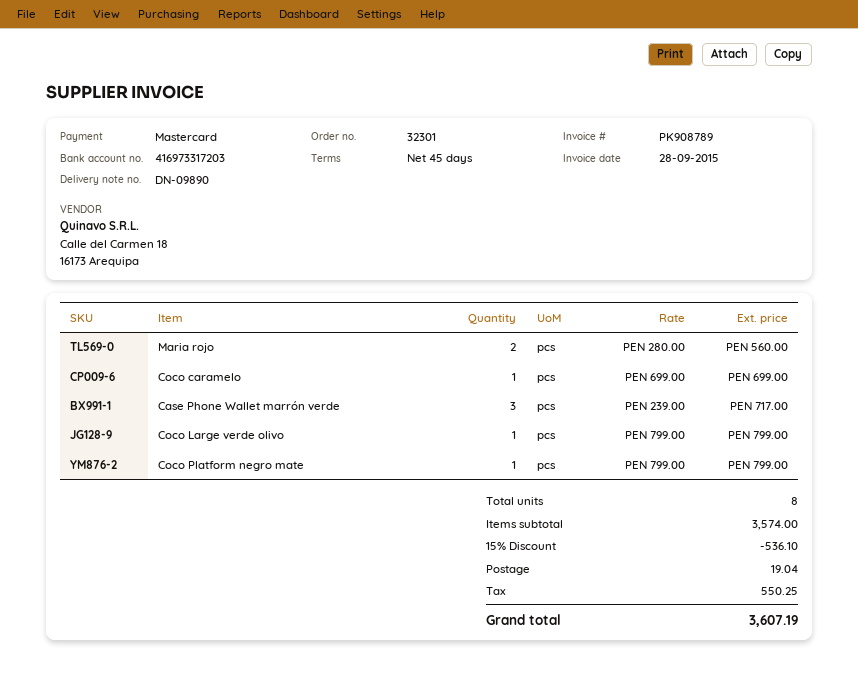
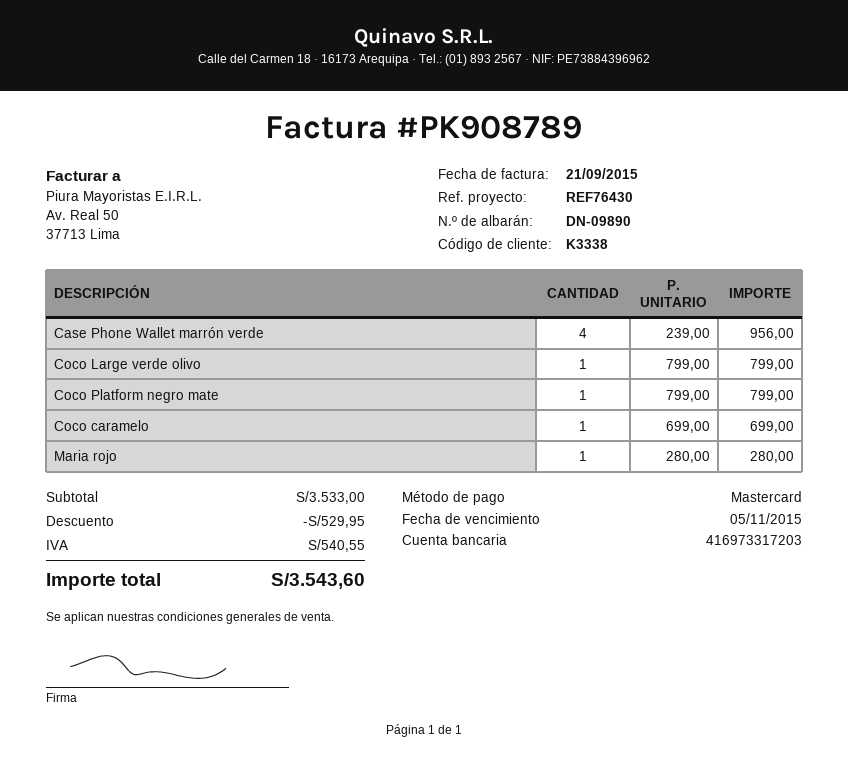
invoice date: 2015-09-28 -> 2015-09-21
Maria rojo: 2 x 280.00 = 560.00 -> 1 x 280.00 = 280.00
Case Phone Wallet marrón verde: 3 x 239.00 = 717.00 -> 4 x 239.00 = 956.00
subtotal: 3574.00 -> 3533.00
discount: 536.10 -> 529.95
shipping: 19.04 -> none
tax: 550.25 -> 540.55
total: 3607.19 -> 3543.60

